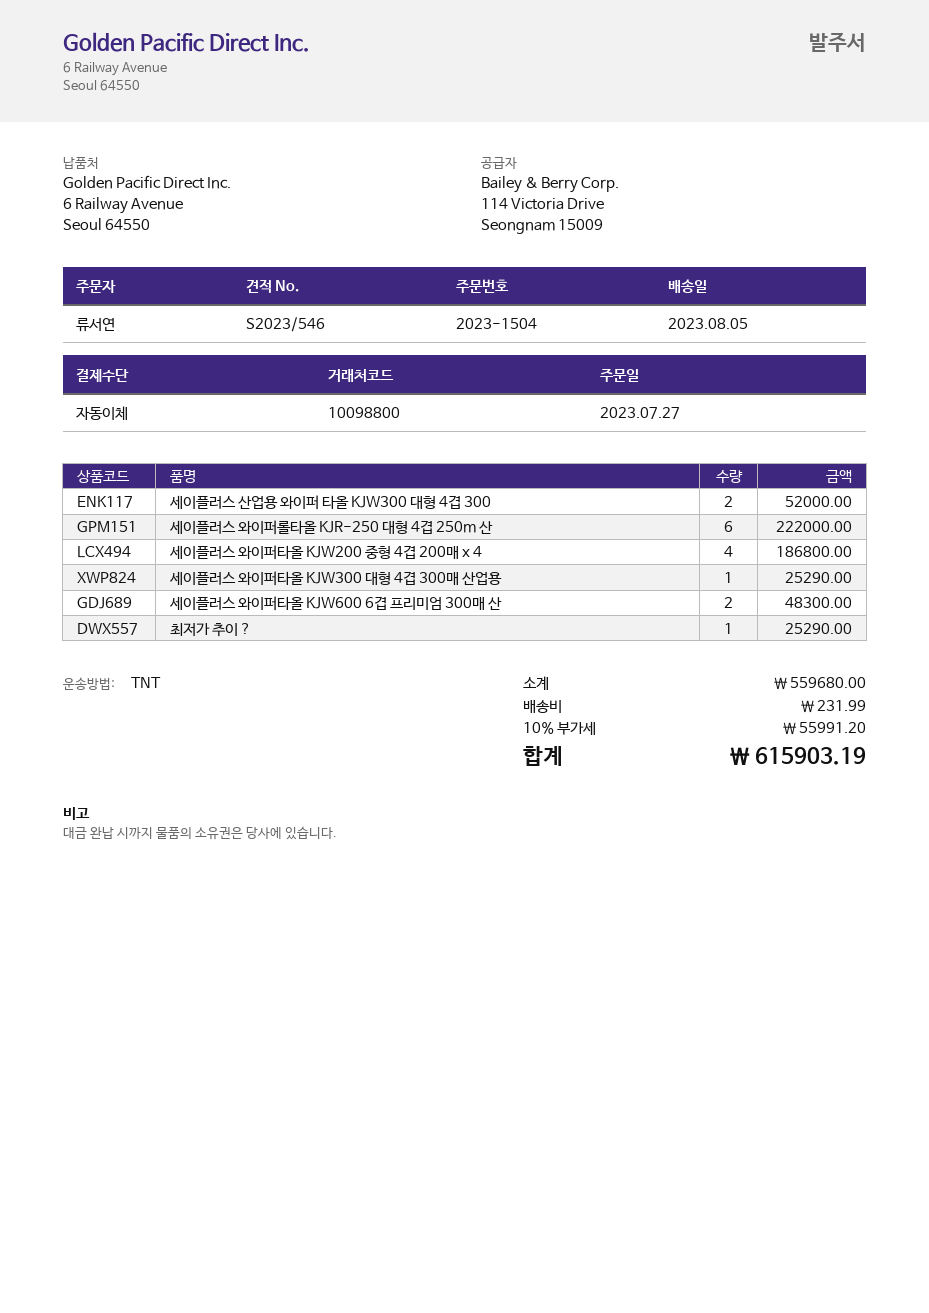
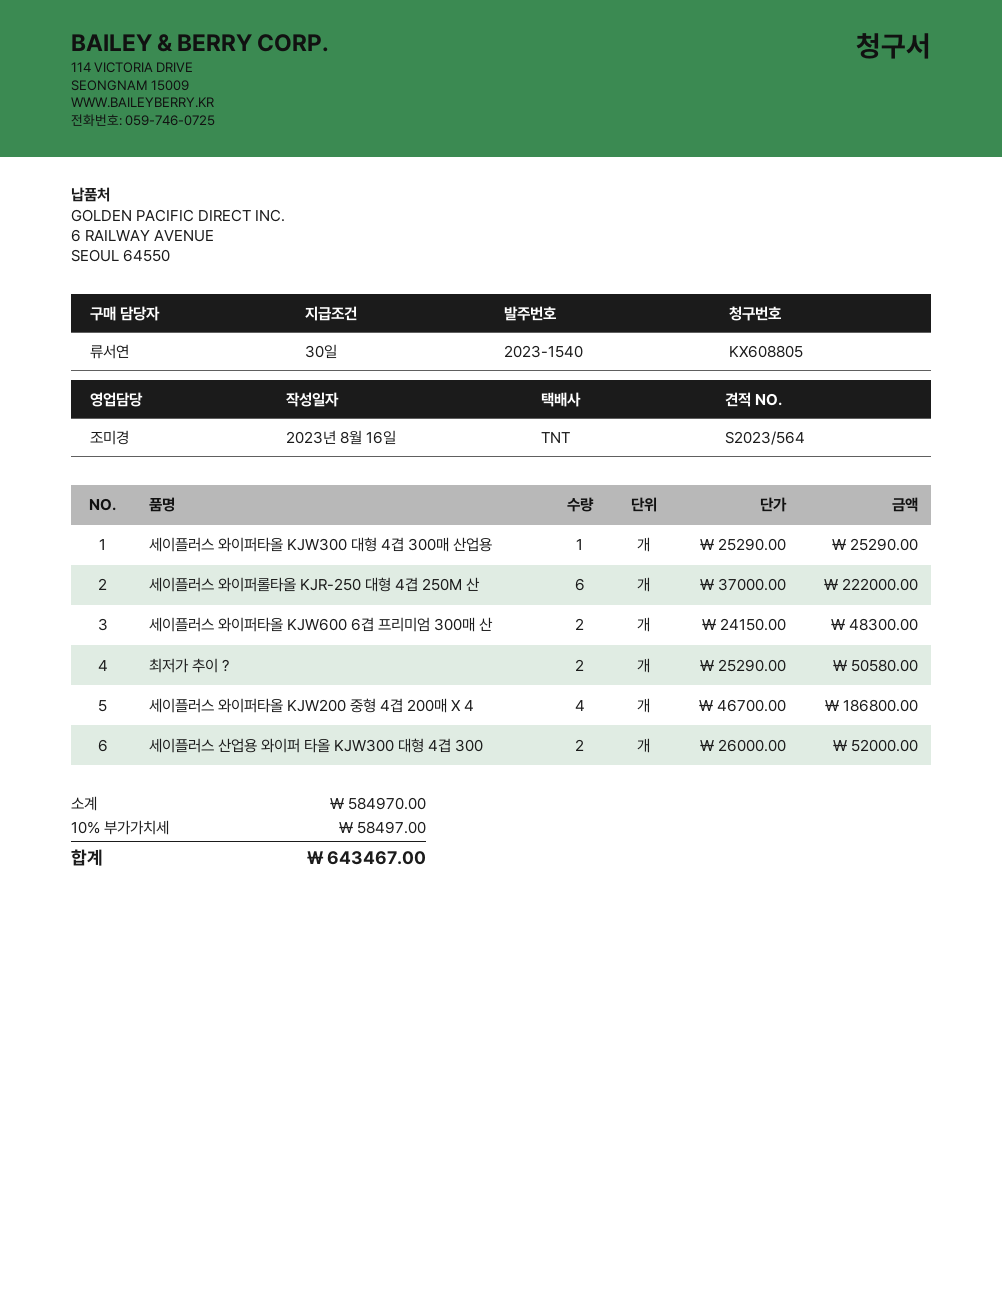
quote number: S2023/546 -> S2023/564
order number: 2023-1504 -> 2023-1540
최저가 추이 ?: 1 for 25290.00 -> 2 for 50580.00
subtotal: 559680.00 -> 584970.00
shipping: 231.99 -> none
tax: 10% = 55991.20 -> 10% = 58497.00
total: 615903.19 -> 643467.00

